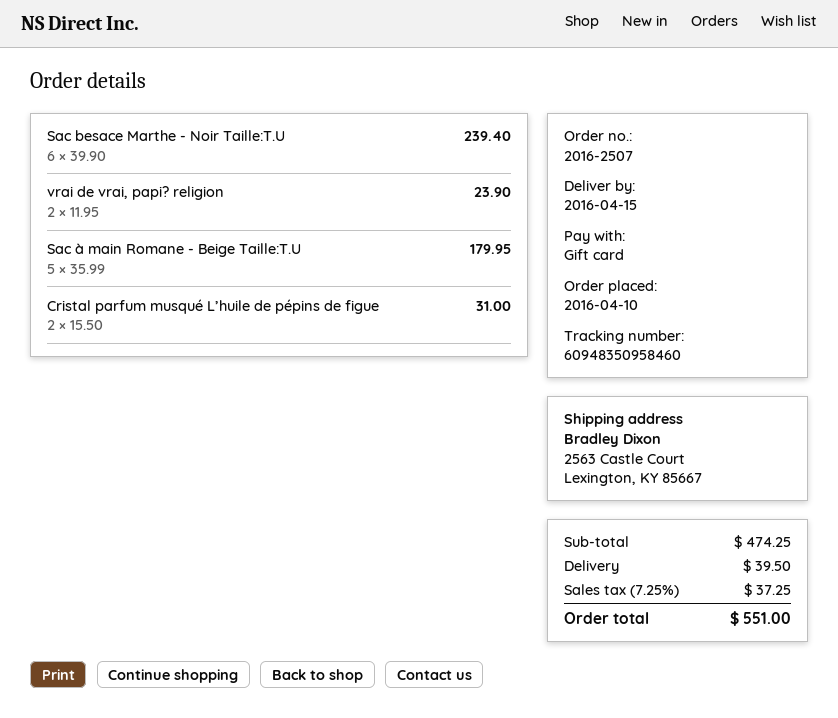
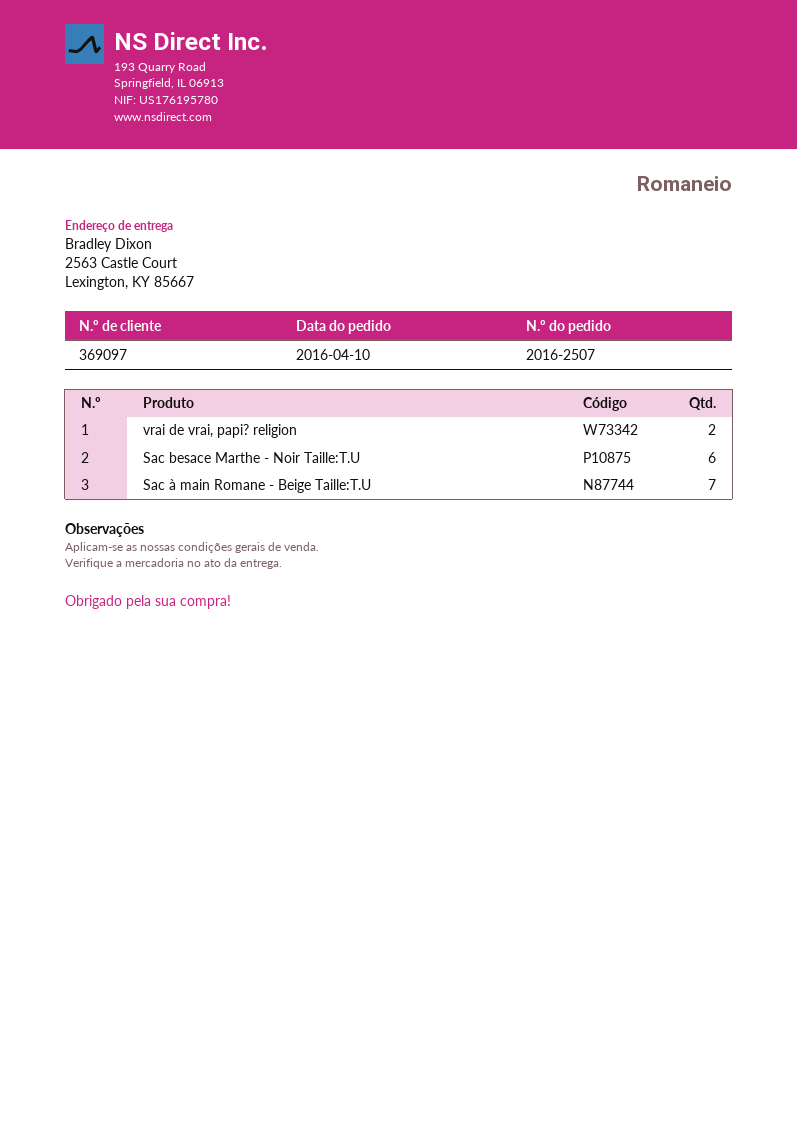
Sac à main Romane - Beige Taille:T.U: 5 -> 7
Cristal parfum musqué L’huile de pépins de figue: 2 -> none

